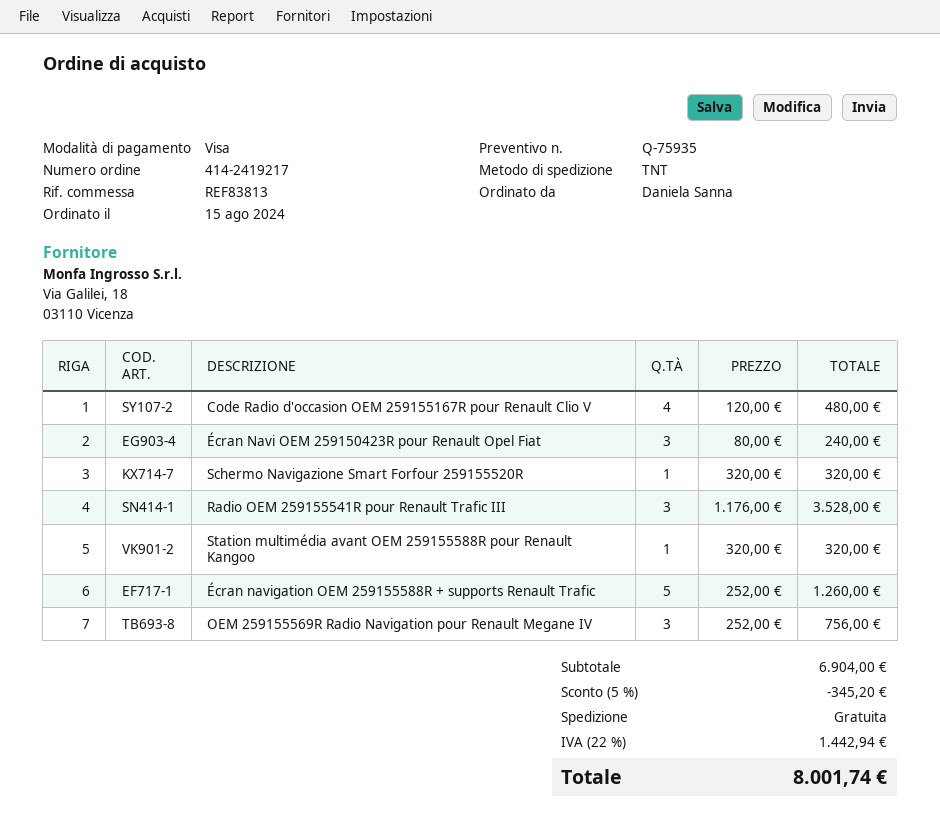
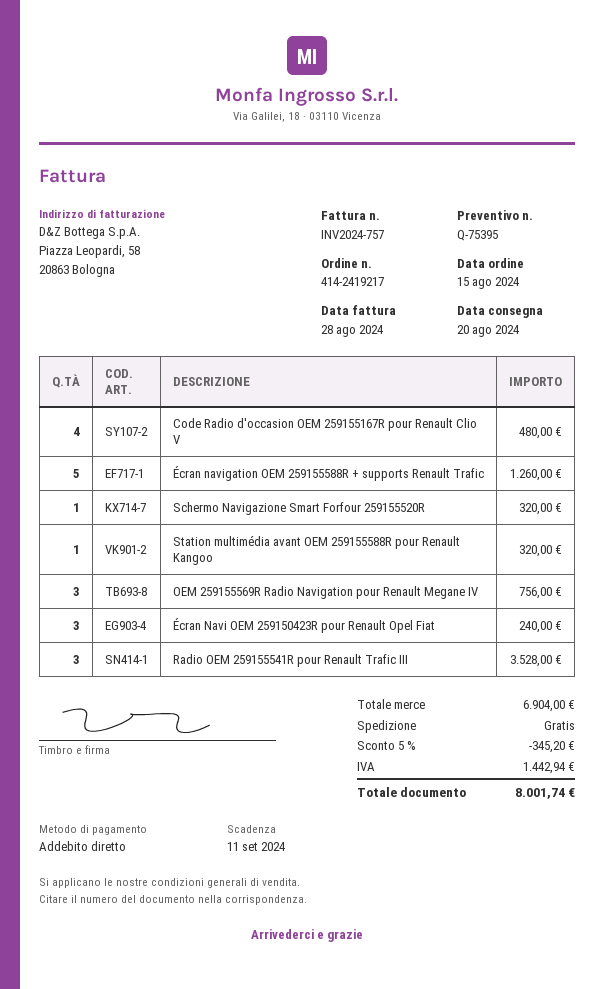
quote number: Q-75935 -> Q-75395
payment method: Visa -> direct debit

